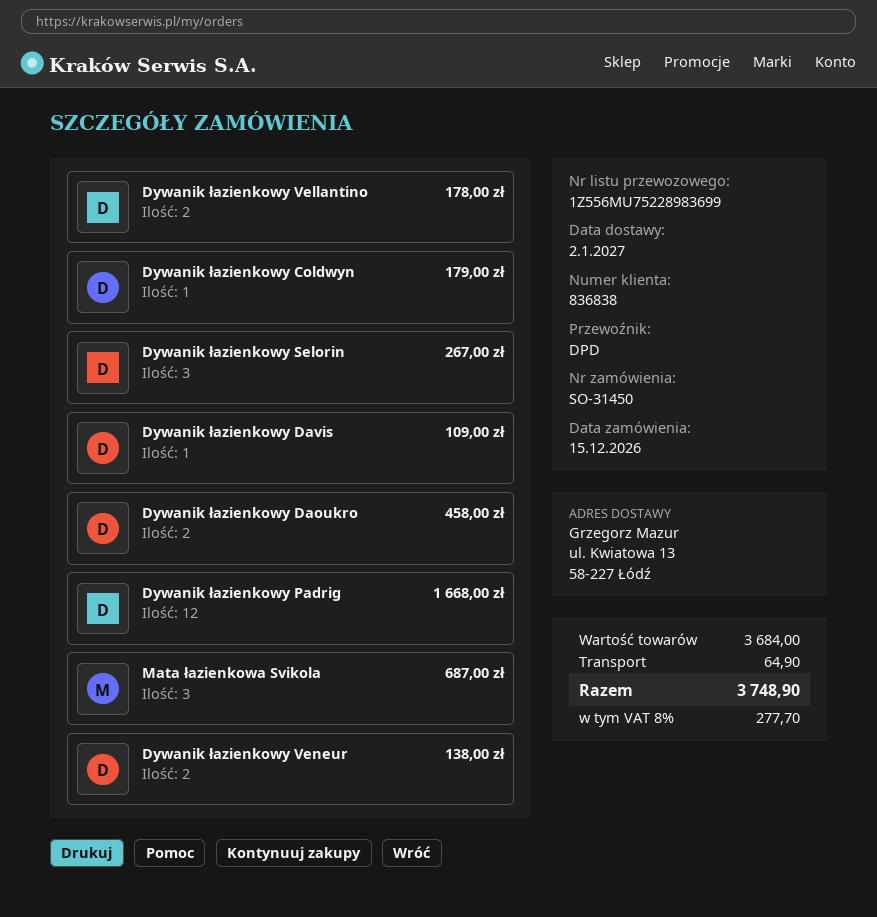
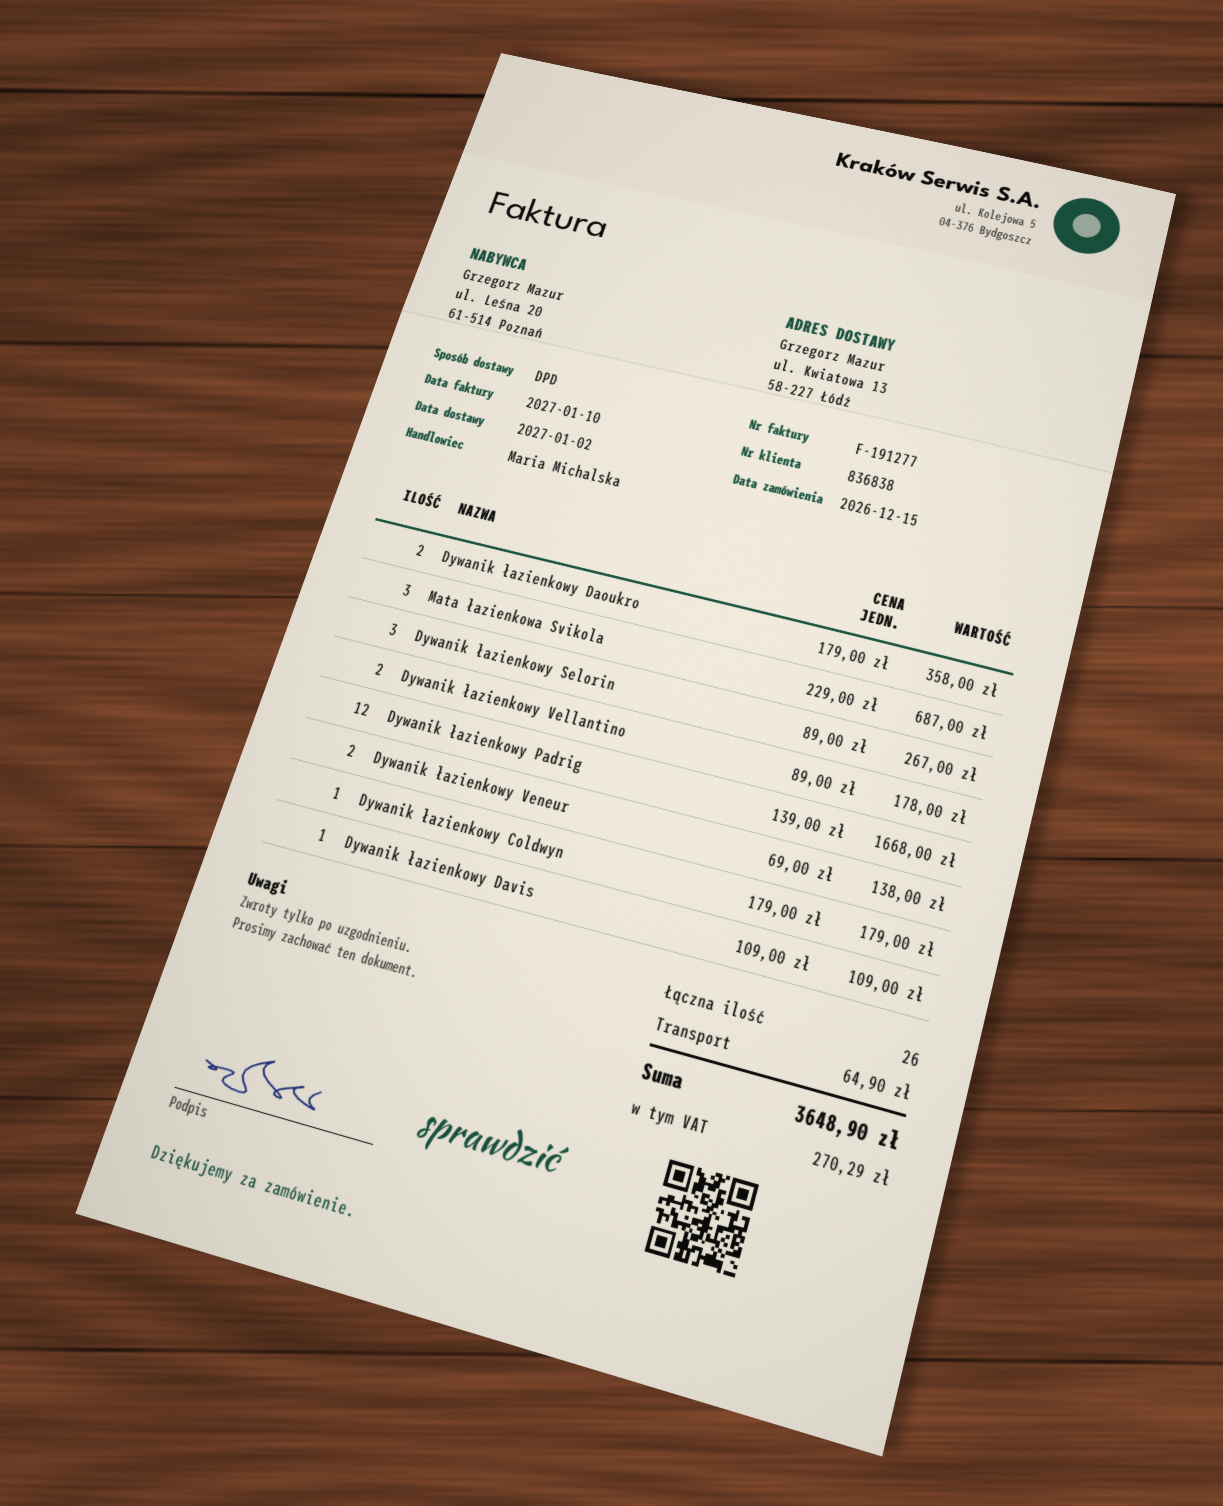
Dywanik łazienkowy Daoukro: 2 for 458.00 -> 2 for 358.00
tax: 277.70 -> 270.29
total: 3748.90 -> 3648.90

